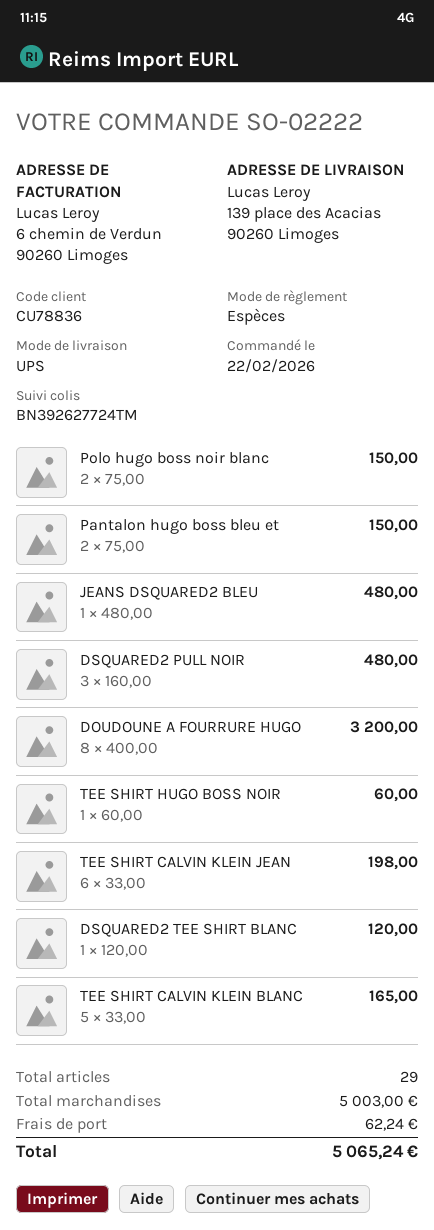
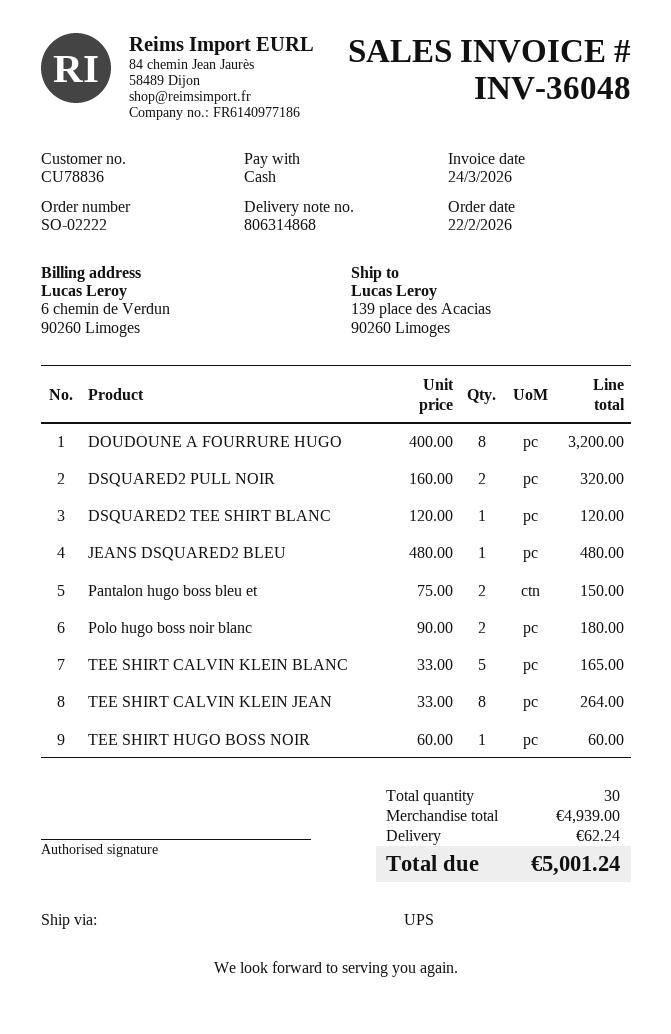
Polo hugo boss noir blanc: 2 x 75.00 = 150.00 -> 2 x 90.00 = 180.00
DSQUARED2 PULL NOIR: 3 x 160.00 = 480.00 -> 2 x 160.00 = 320.00
TEE SHIRT CALVIN KLEIN JEAN: 6 x 33.00 = 198.00 -> 8 x 33.00 = 264.00
total quantity: 29 -> 30
subtotal: 5003.00 -> 4939.00
total: 5065.24 -> 5001.24

